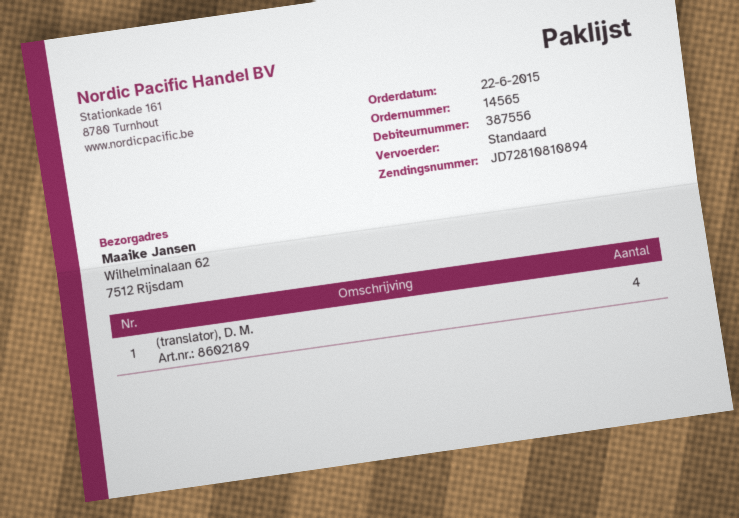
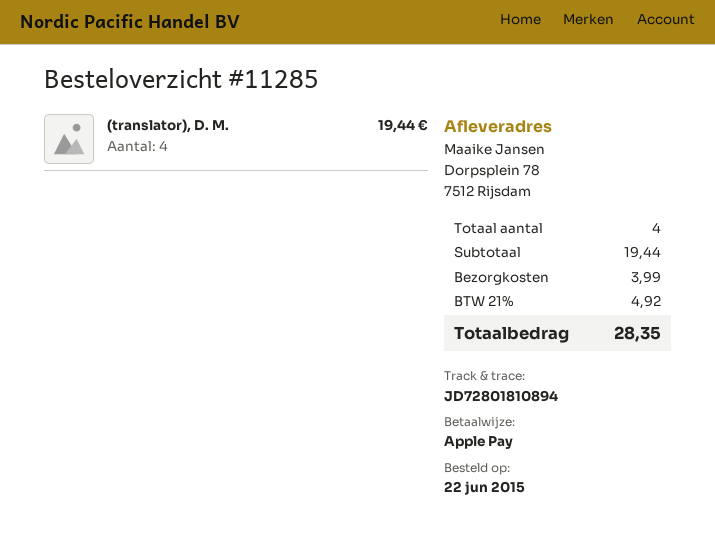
order number: 14565 -> 11285
tracking number: JD72810810894 -> JD72801810894
ship to: Wilhelminalaan 62, 7512 Rijsdam -> Dorpsplein 78, 7512 Rijsdam

